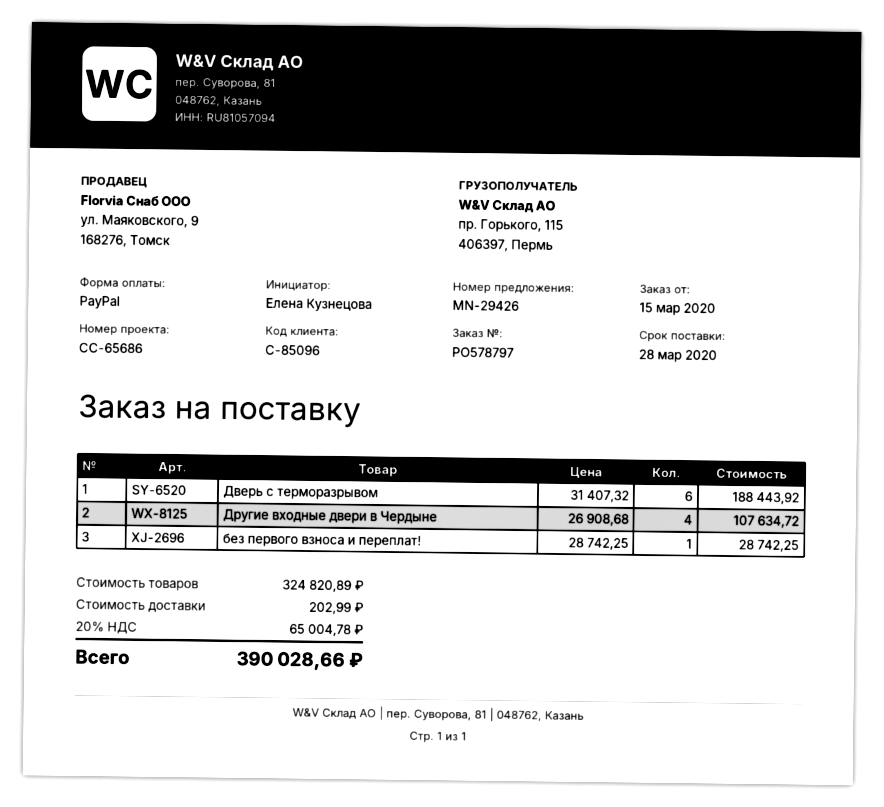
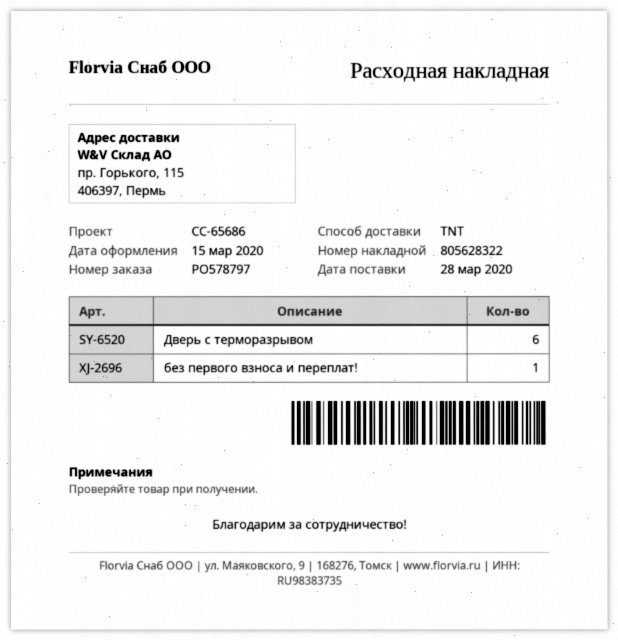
Другие входные двери в Чердыне: 4 -> none

